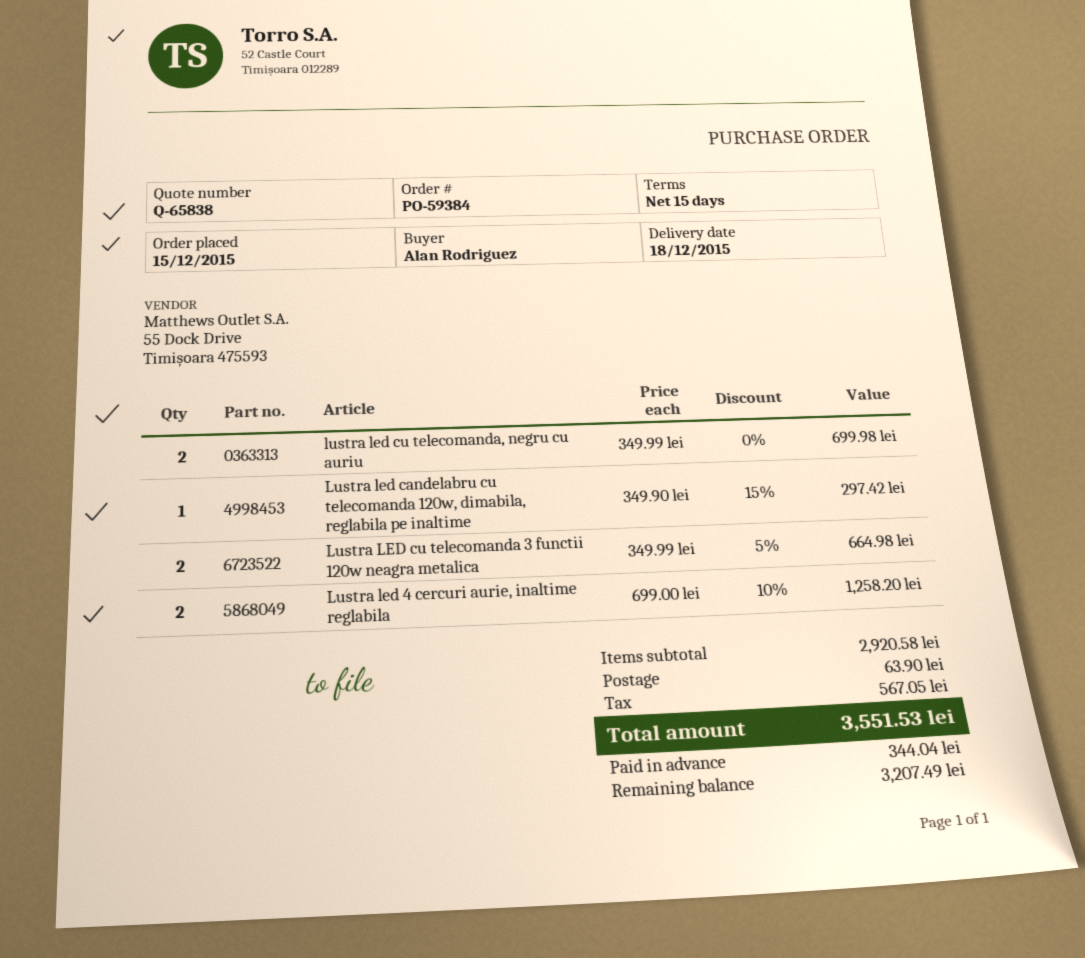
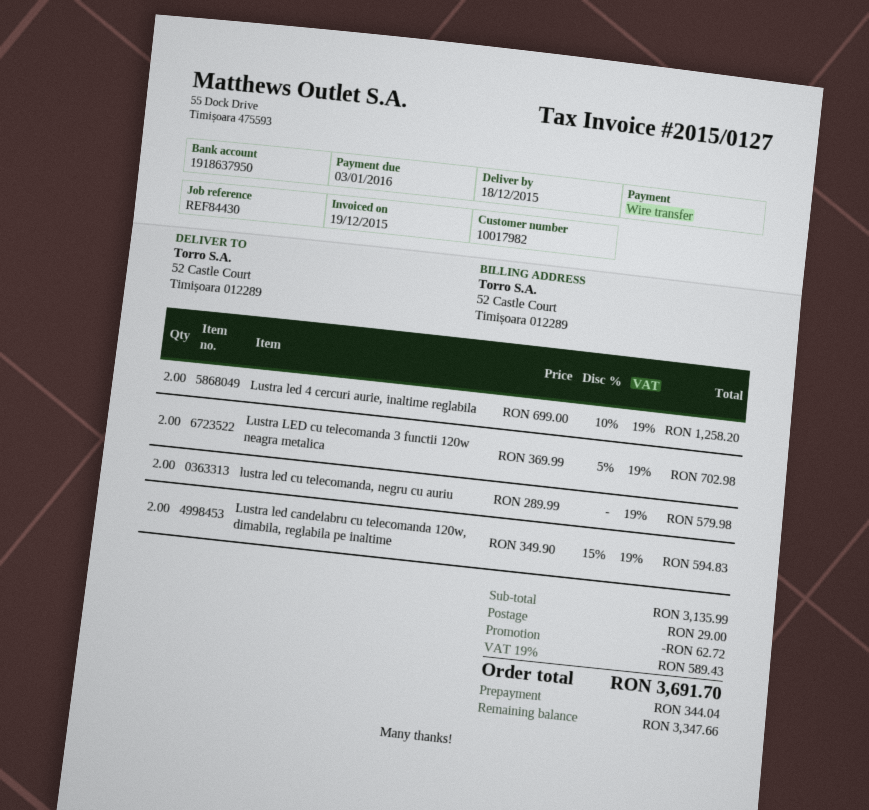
lustra led cu telecomanda, negru cu auriu: 2 x 349.99 = 699.98 -> 2 x 289.99 = 579.98
Lustra led candelabru cu telecomanda 120w, dimabila, reglabila pe inaltime: 1 x 349.90 - 15% = 297.42 -> 2 x 349.90 - 15% = 594.83
Lustra LED cu telecomanda 3 functii 120w neagra metalica: 2 x 349.99 - 5% = 664.98 -> 2 x 369.99 - 5% = 702.98
subtotal: 2920.58 -> 3135.99
discount: none -> 62.72
shipping: 63.90 -> 29.00
tax: 567.05 -> 589.43
total: 3551.53 -> 3691.70
balance: 3207.49 -> 3347.66

